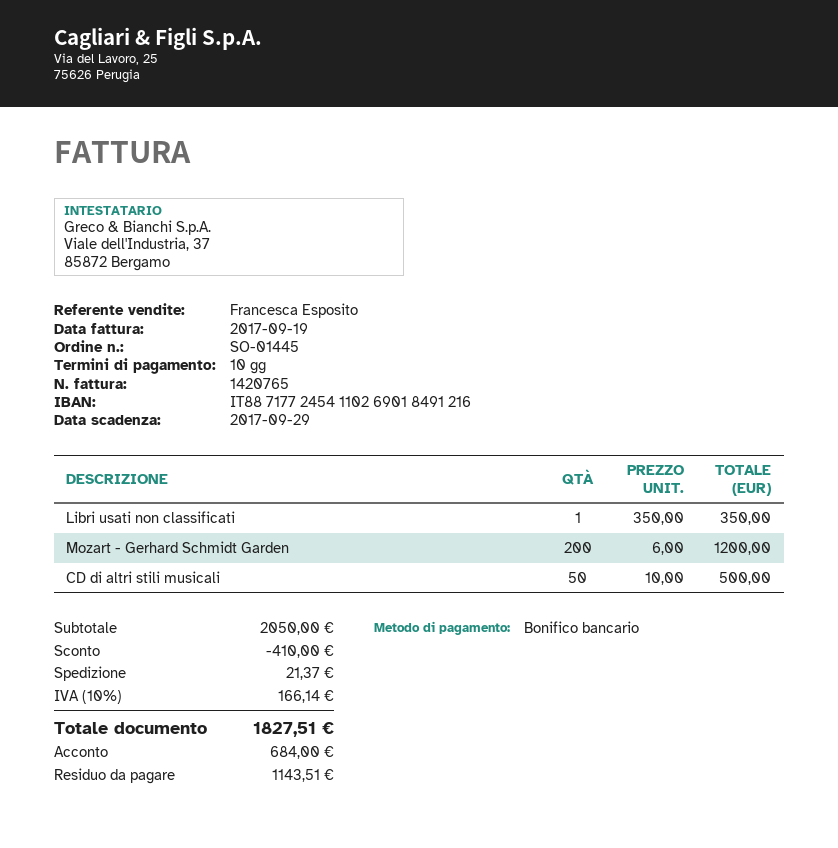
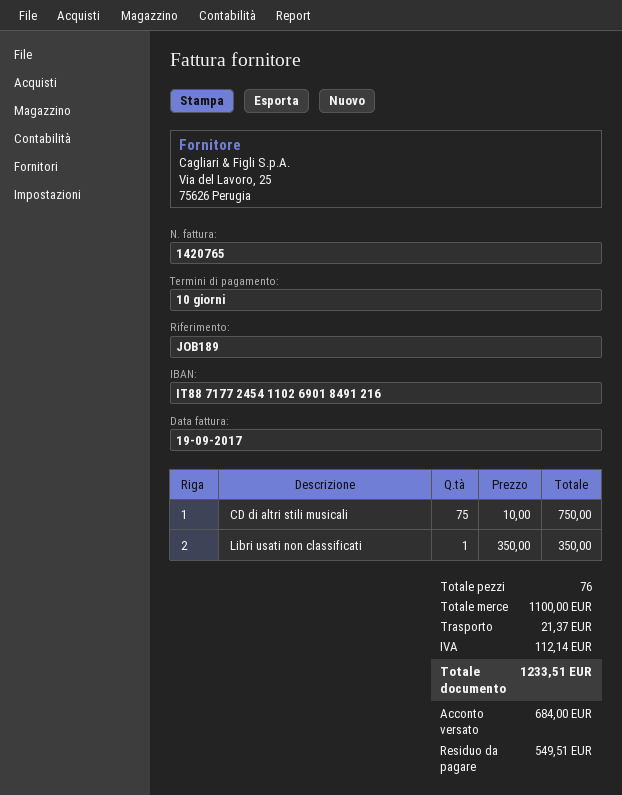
Mozart - Gerhard Schmidt Garden: 200 x 6.00 = 1200.00 -> none
CD di altri stili musicali: 50 x 10.00 = 500.00 -> 75 x 10.00 = 750.00
subtotal: 2050.00 -> 1100.00
discount: 410.00 -> none
tax: 166.14 -> 112.14
total: 1827.51 -> 1233.51
balance: 1143.51 -> 549.51

